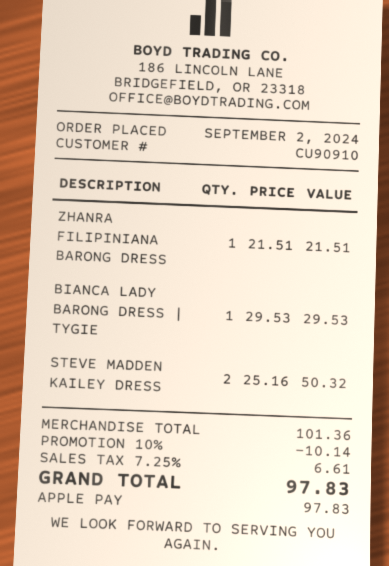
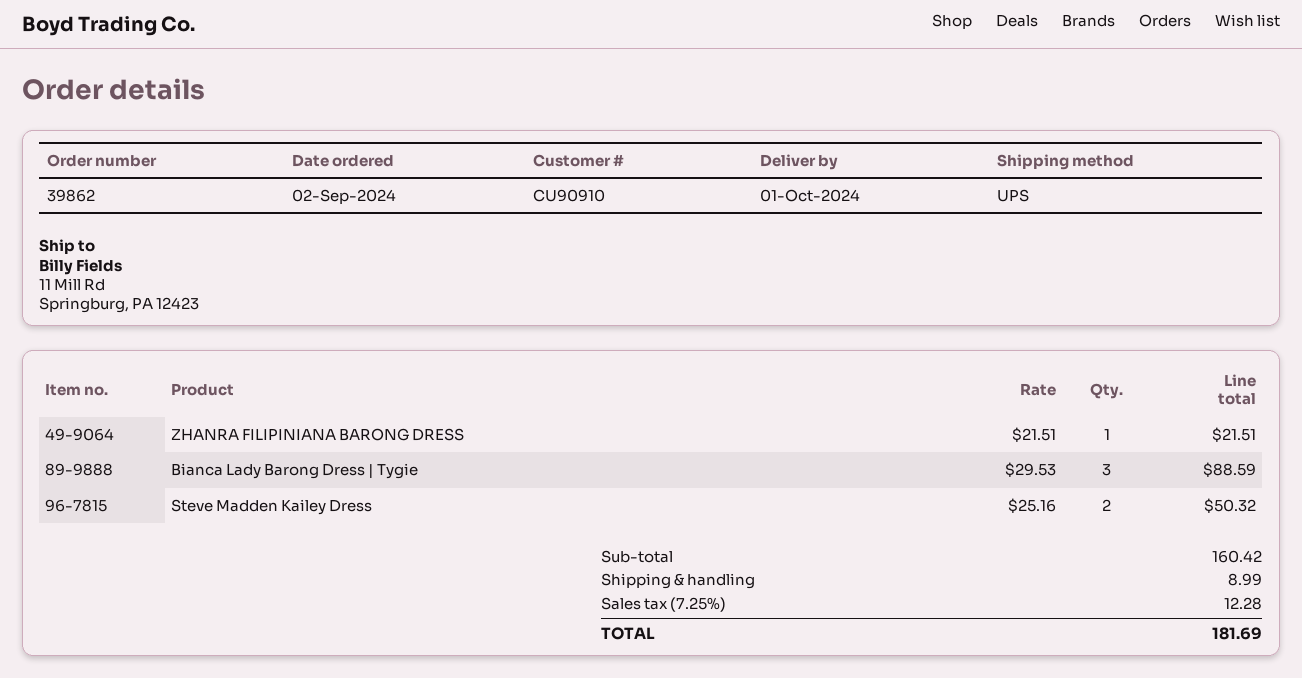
BIANCA LADY BARONG DRESS | TYGIE: 1 x 29.53 = 29.53 -> 3 x 29.53 = 88.59
subtotal: 101.36 -> 160.42
discount: 10% = 10.14 -> none
shipping: none -> 8.99
tax: 7.25% = 6.61 -> 7.25% = 12.28
total: 97.83 -> 181.69

